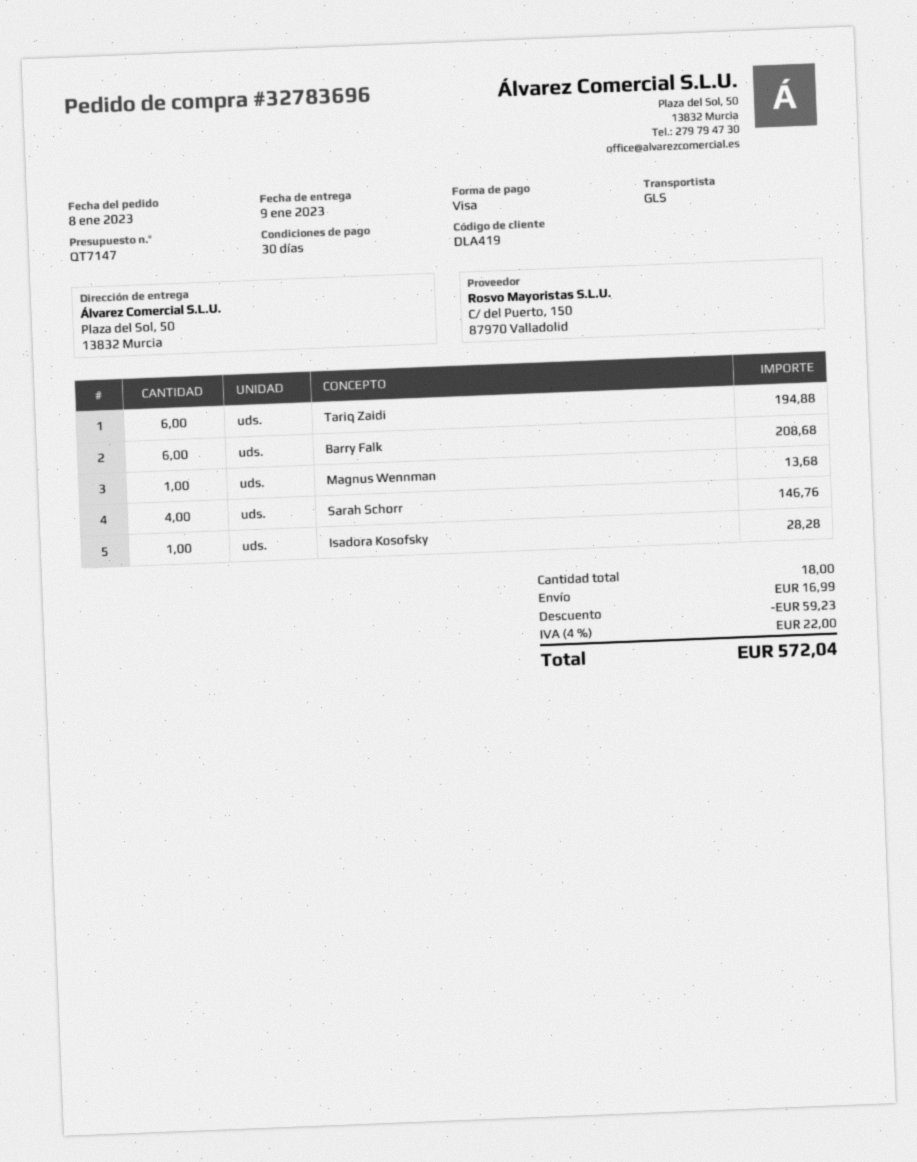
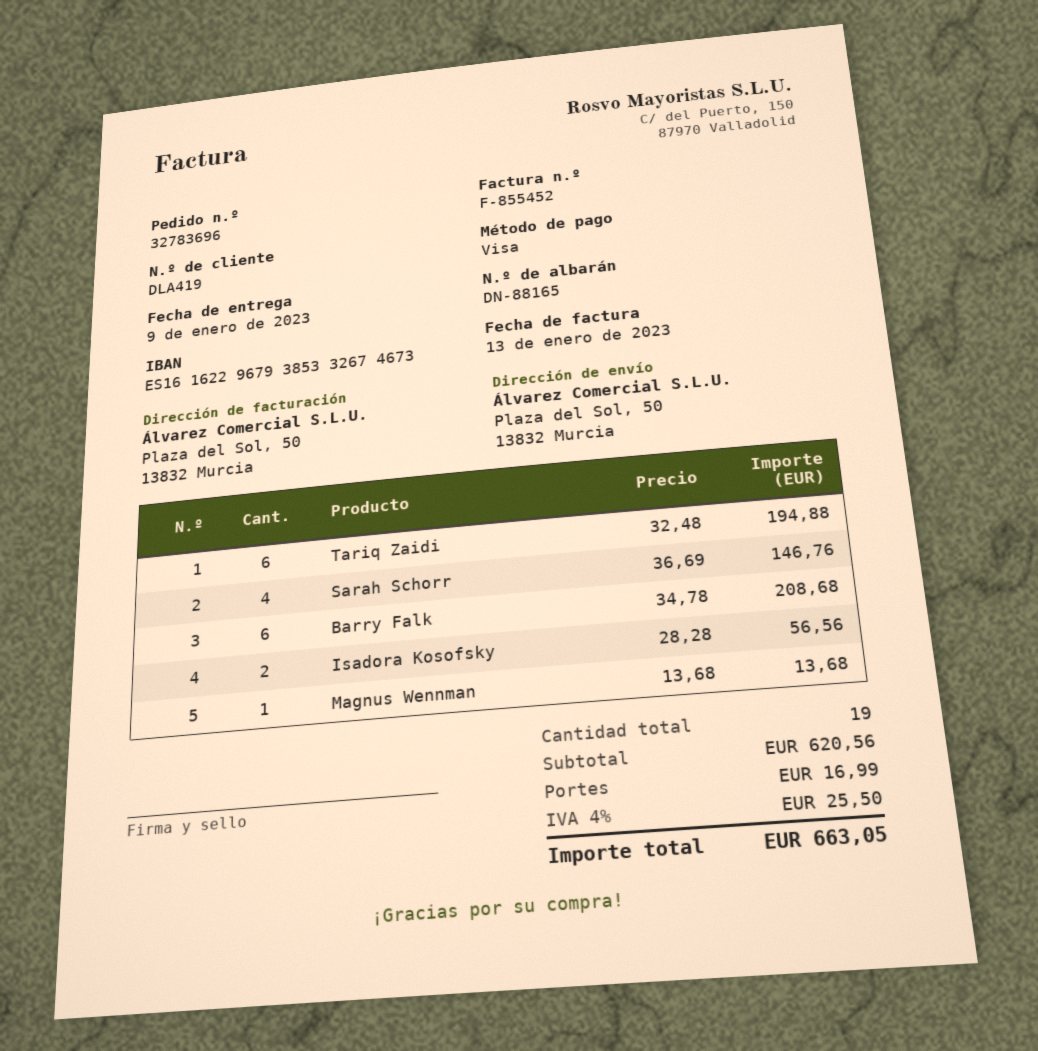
Isadora Kosofsky: 1 for 28.28 -> 2 for 56.56
total quantity: 18 -> 19
discount: 59.23 -> none
tax: 4% = 22.00 -> 4% = 25.50
total: 572.04 -> 663.05

